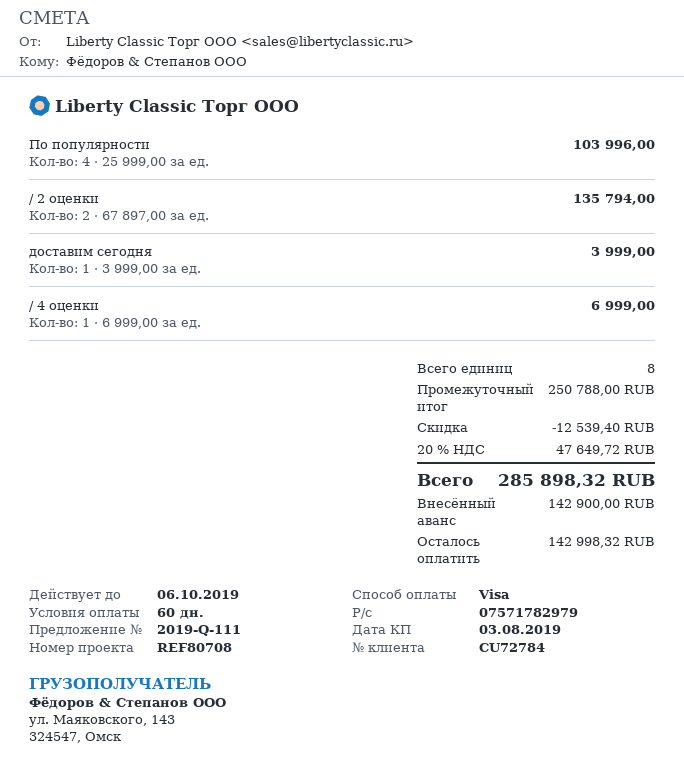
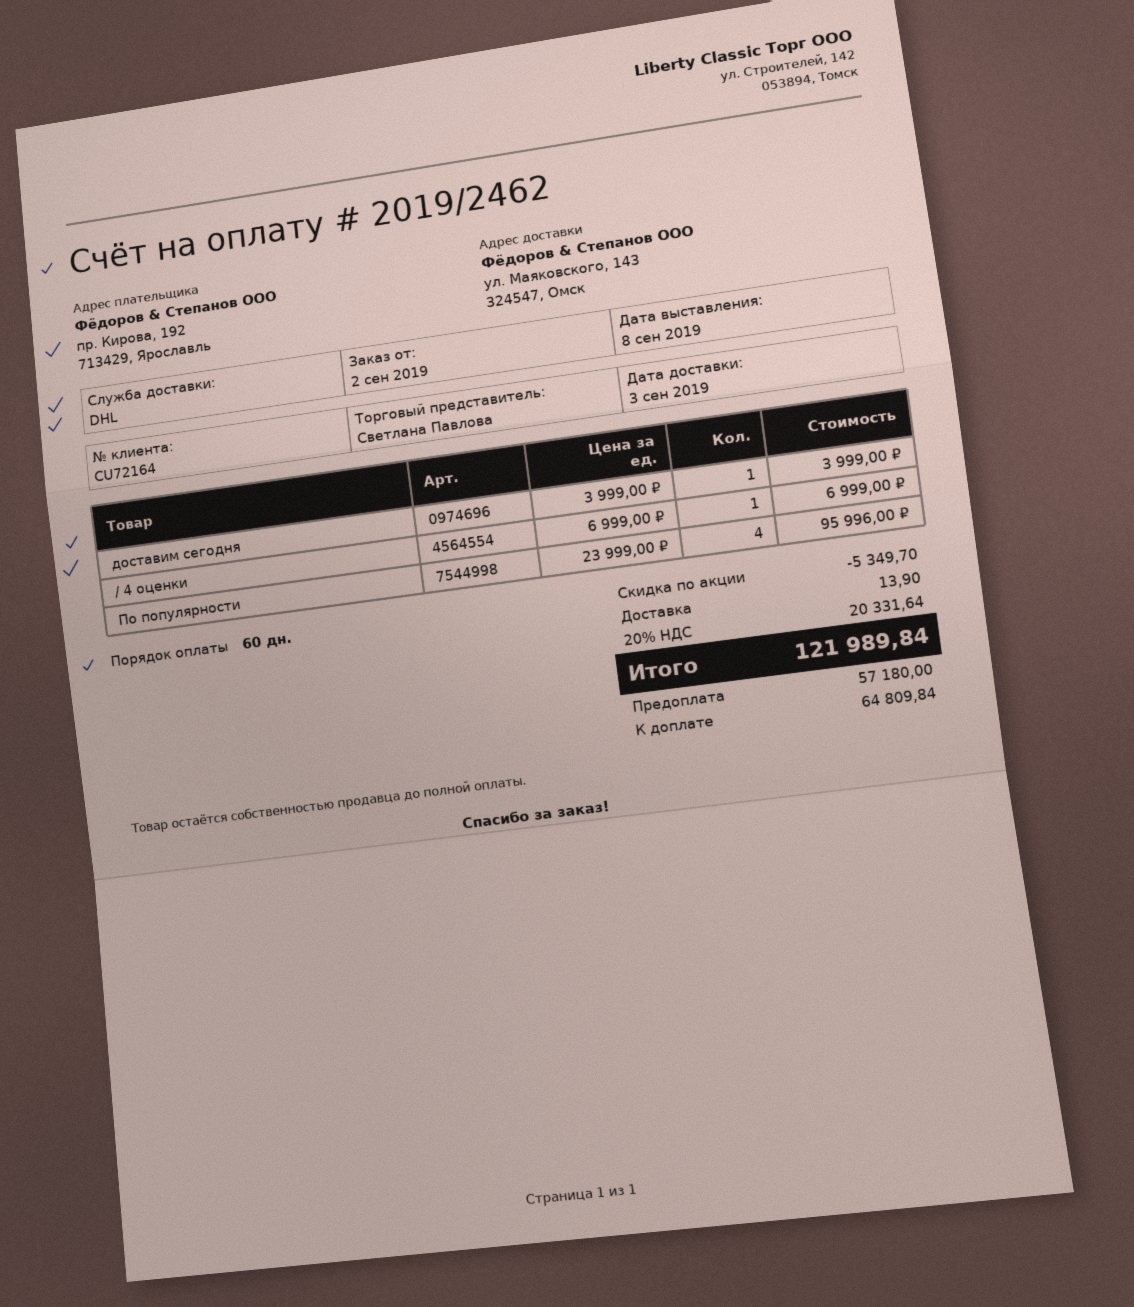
customer number: CU72784 -> CU72164
По популярности: 4 x 25999.00 = 103996.00 -> 4 x 23999.00 = 95996.00
/ 2 оценки: 2 x 67897.00 = 135794.00 -> none
discount: 12539.40 -> 5349.70
shipping: none -> 13.90
tax: 20% = 47649.72 -> 20% = 20331.64
total: 285898.32 -> 121989.84
deposit: 142900.00 -> 57180.00
balance: 142998.32 -> 64809.84

